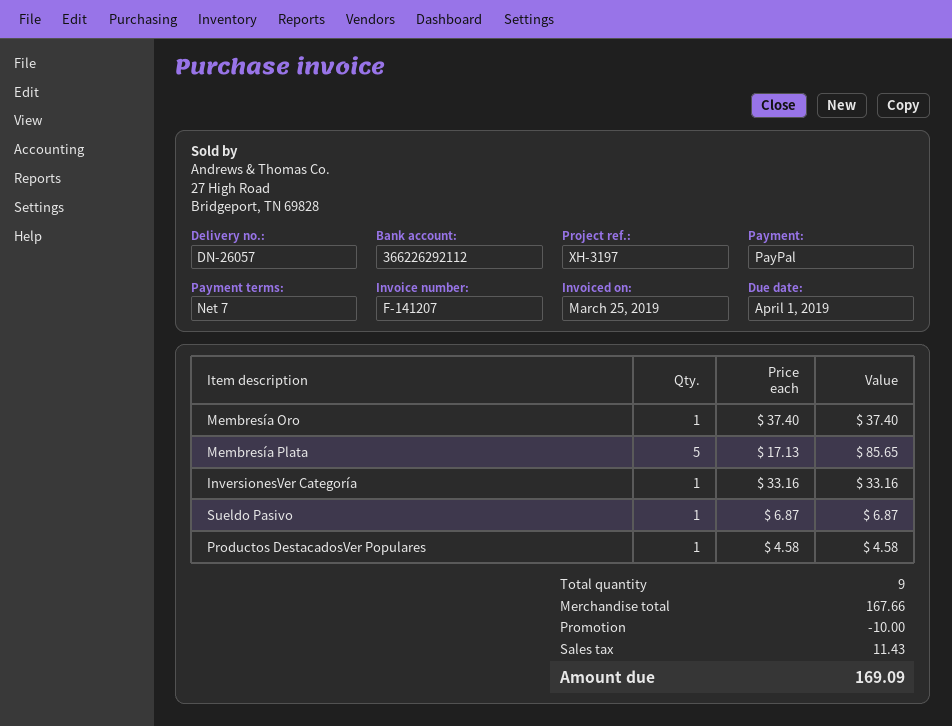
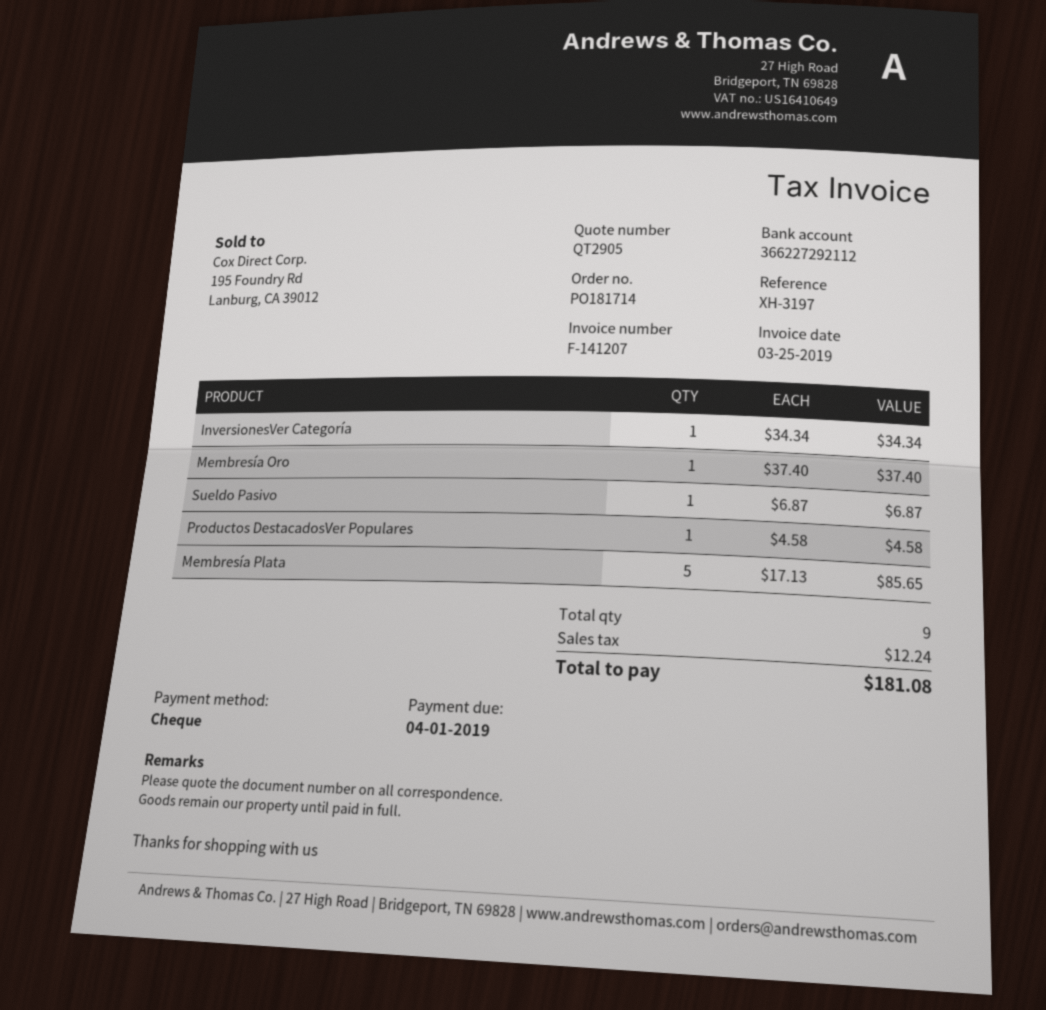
payment method: PayPal -> cheque
bank account: 366226292112 -> 366227292112
InversionesVer Categoría: 1 x 33.16 = 33.16 -> 1 x 34.34 = 34.34
discount: 10.00 -> none
tax: 11.43 -> 12.24
total: 169.09 -> 181.08

